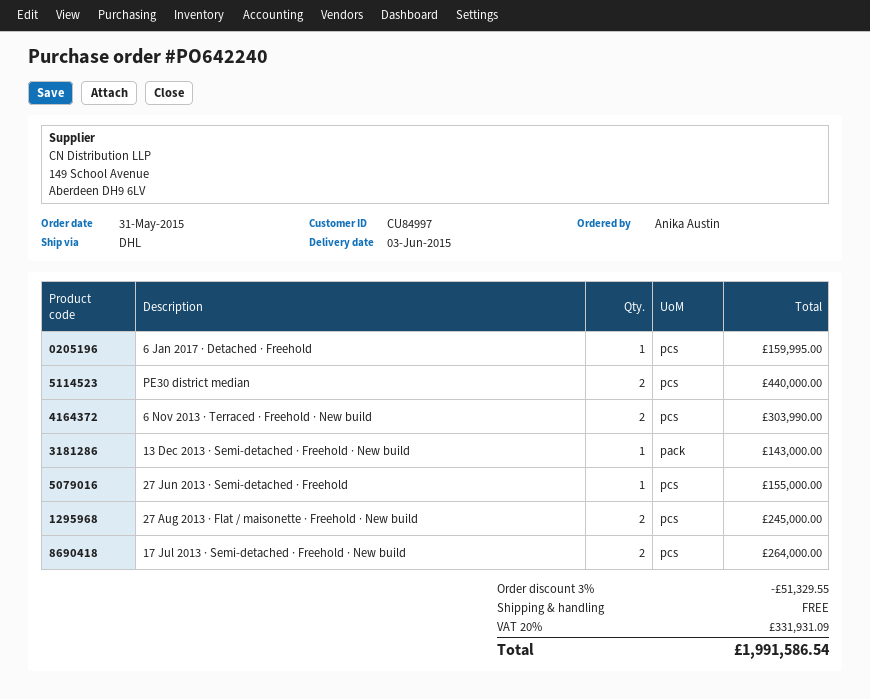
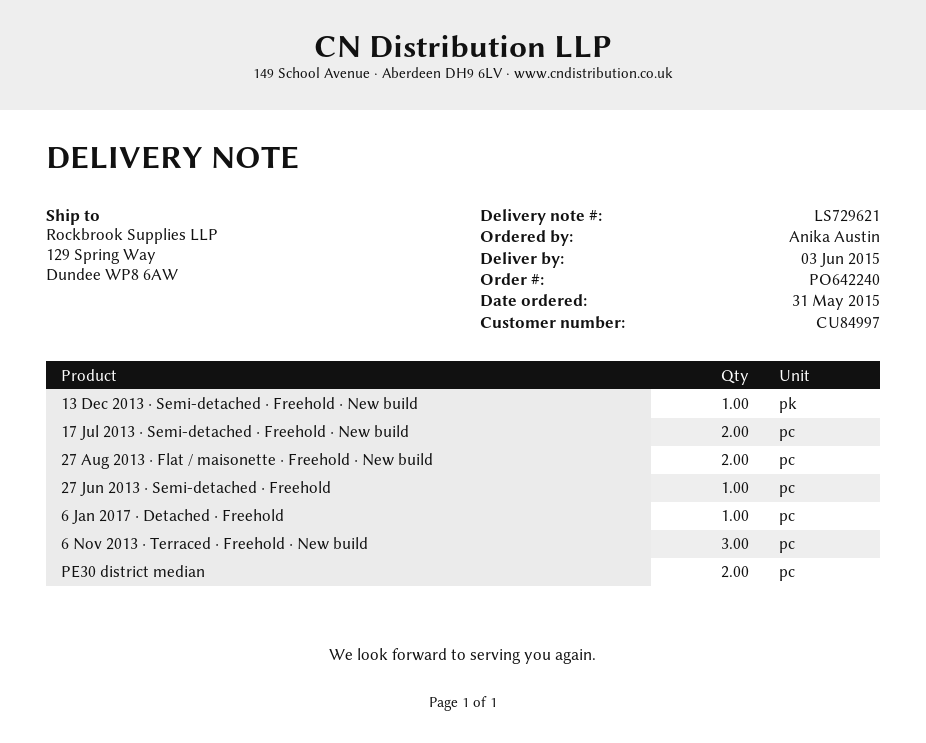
6 Nov 2013 · Terraced · Freehold · New build: 2 -> 3

